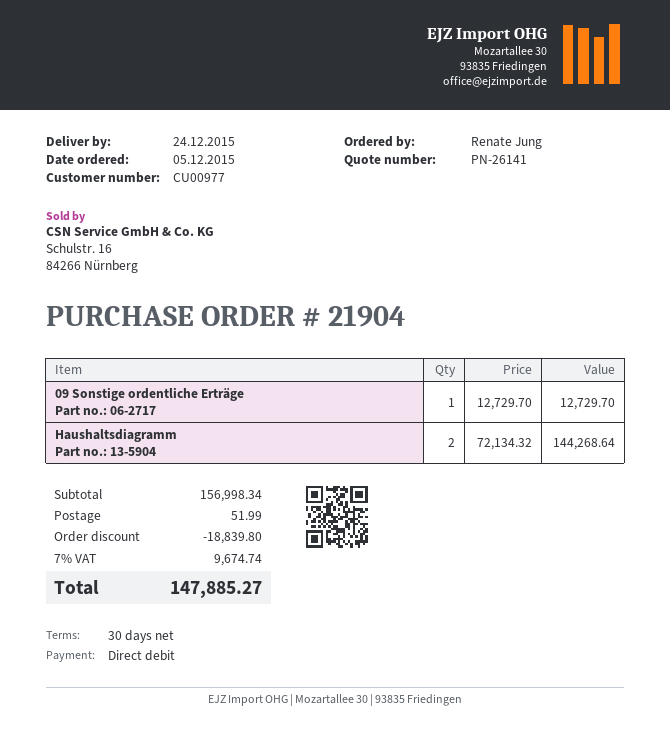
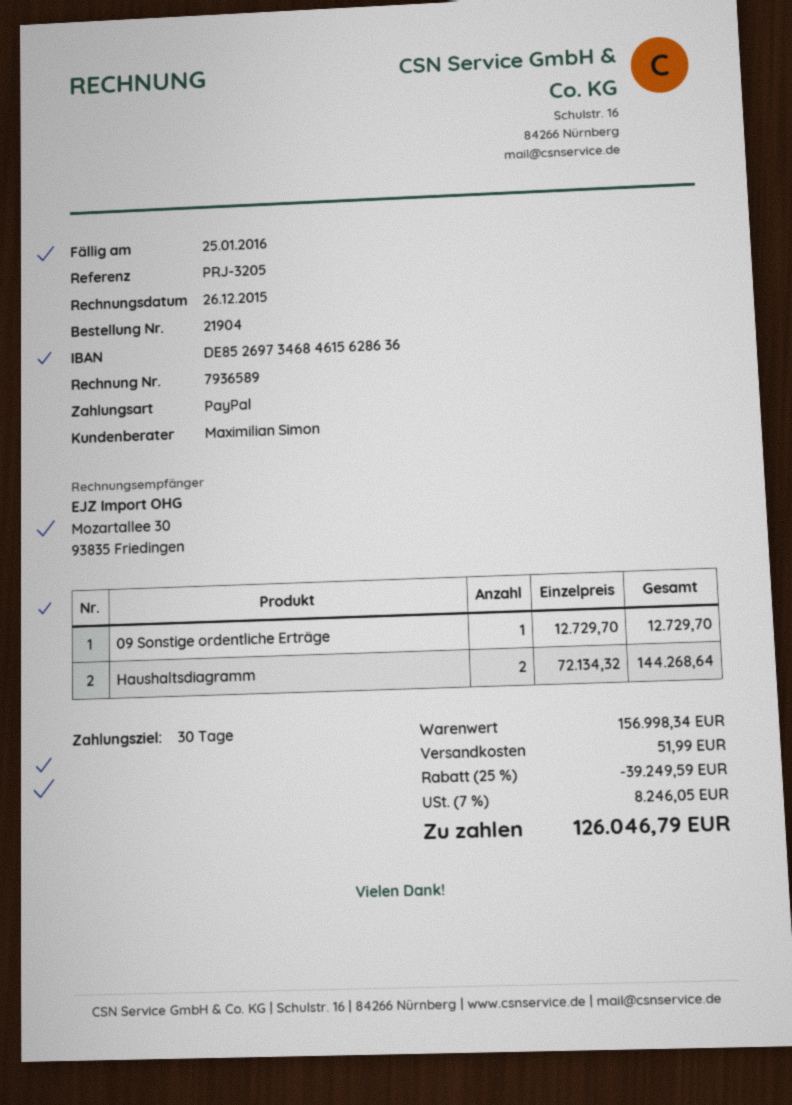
payment method: direct debit -> PayPal
discount: 18839.80 -> 39249.59
tax: 7% = 9674.74 -> 7% = 8246.05
total: 147885.27 -> 126046.79

